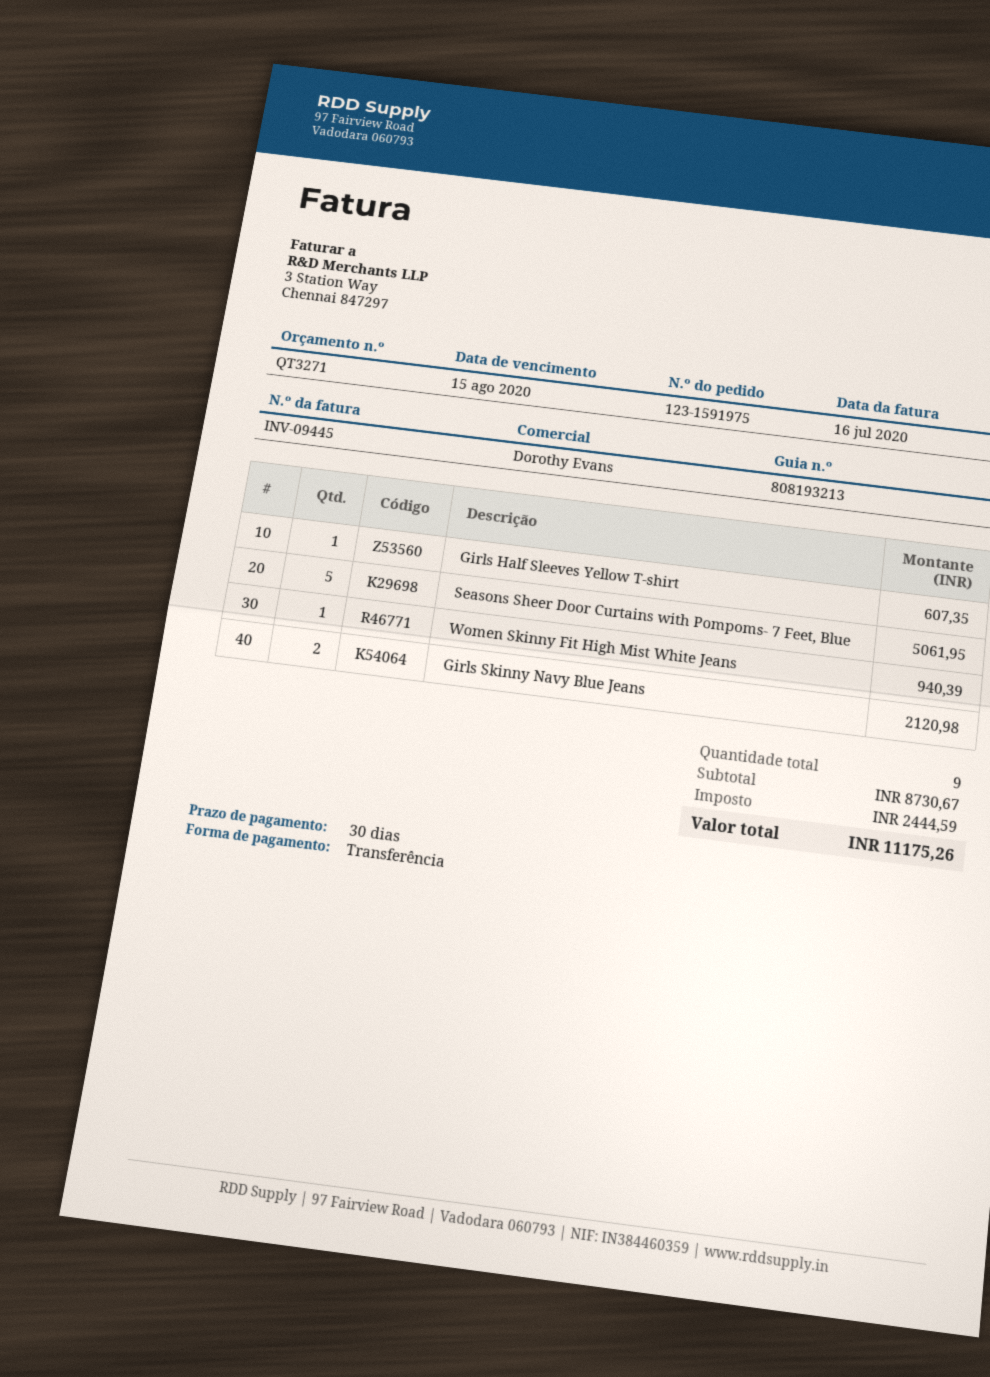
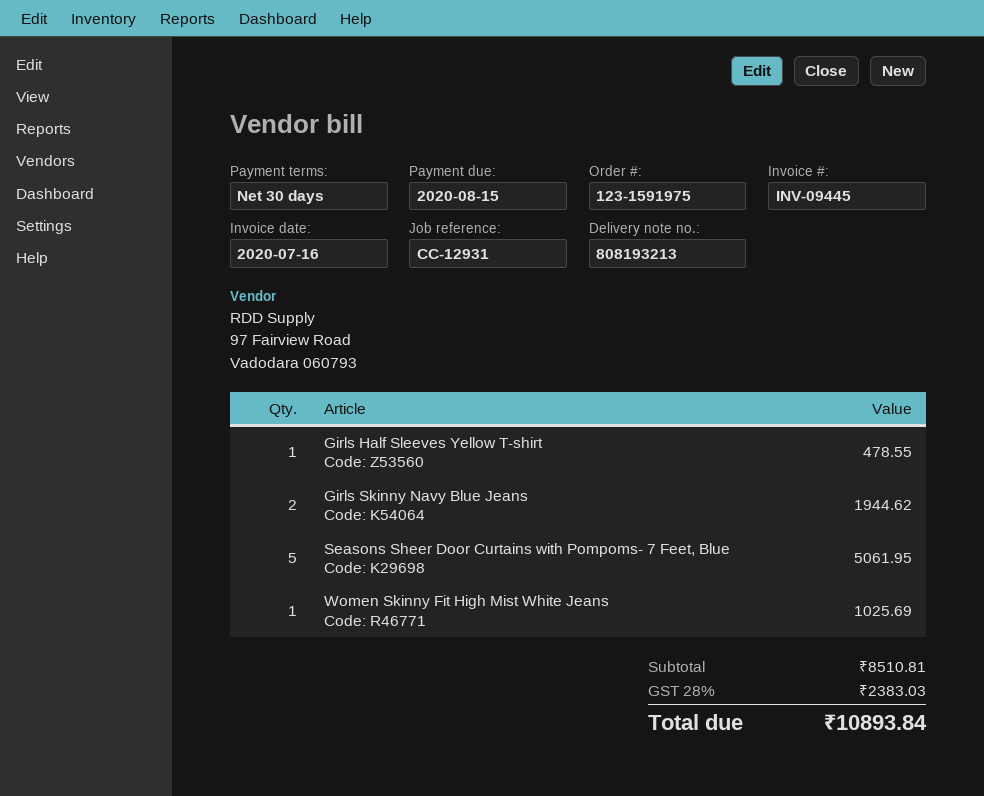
Girls Half Sleeves Yellow T-shirt: 1 for 607.35 -> 1 for 478.55
Women Skinny Fit High Mist White Jeans: 1 for 940.39 -> 1 for 1025.69
Girls Skinny Navy Blue Jeans: 2 for 2120.98 -> 2 for 1944.62
subtotal: 8730.67 -> 8510.81
tax: 2444.59 -> 2383.03
total: 11175.26 -> 10893.84

